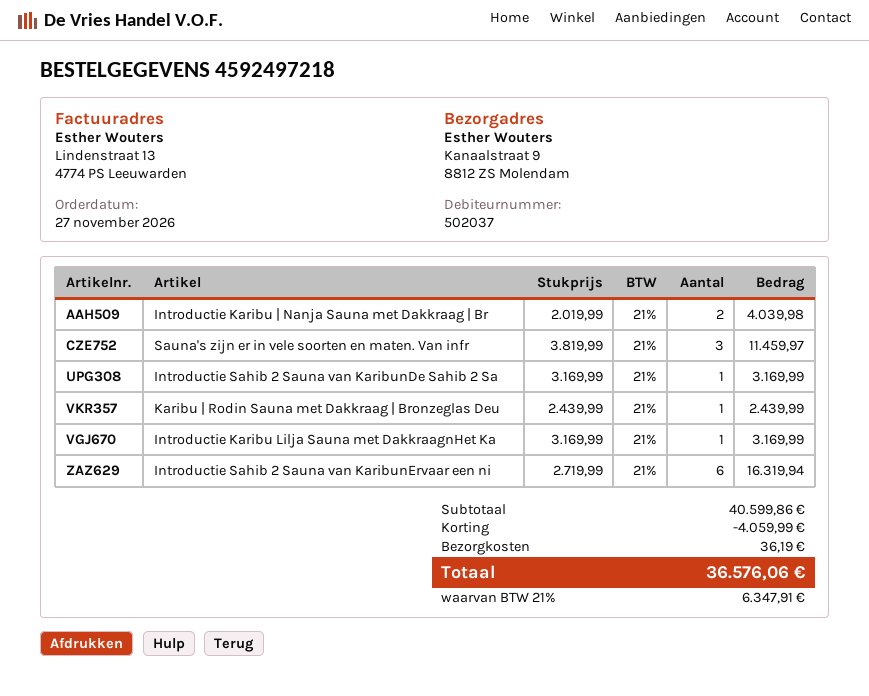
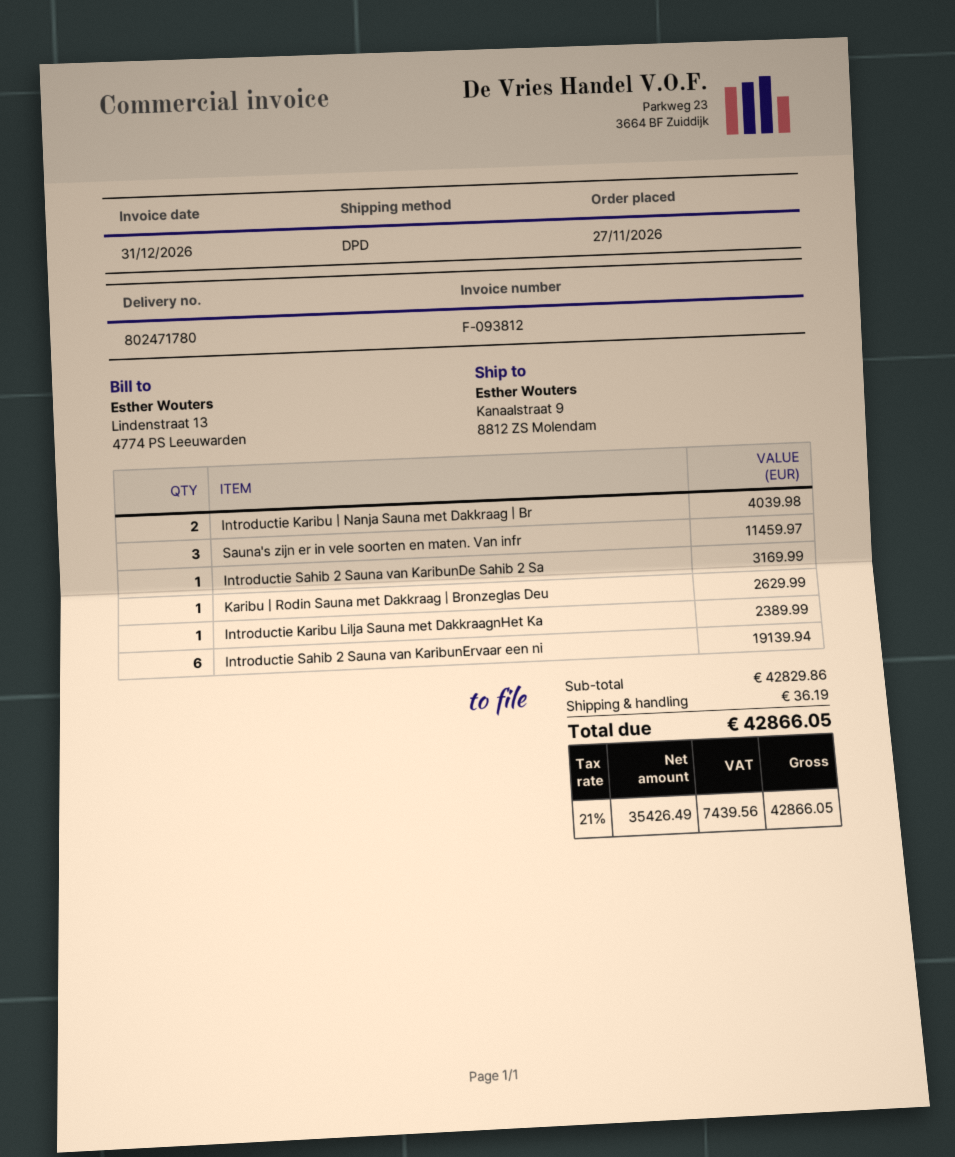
Karibu | Rodin Sauna met Dakkraag | Bronzeglas Deu: 1 for 2439.99 -> 1 for 2629.99
Introductie Karibu Lilja Sauna met DakkraagnHet Ka: 1 for 3169.99 -> 1 for 2389.99
Introductie Sahib 2 Sauna van KaribunErvaar een ni: 6 for 16319.94 -> 6 for 19139.94
subtotal: 40599.86 -> 42829.86
discount: 4059.99 -> none
tax: 21% = 6347.91 -> 21% = 7439.56
total: 36576.06 -> 42866.05

